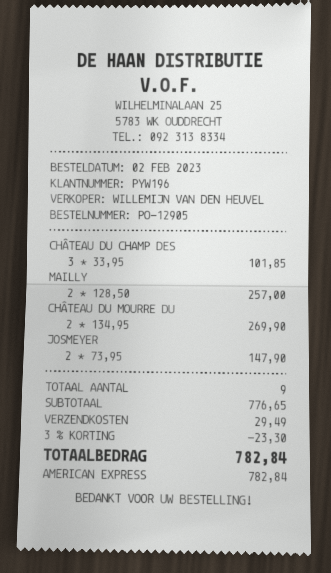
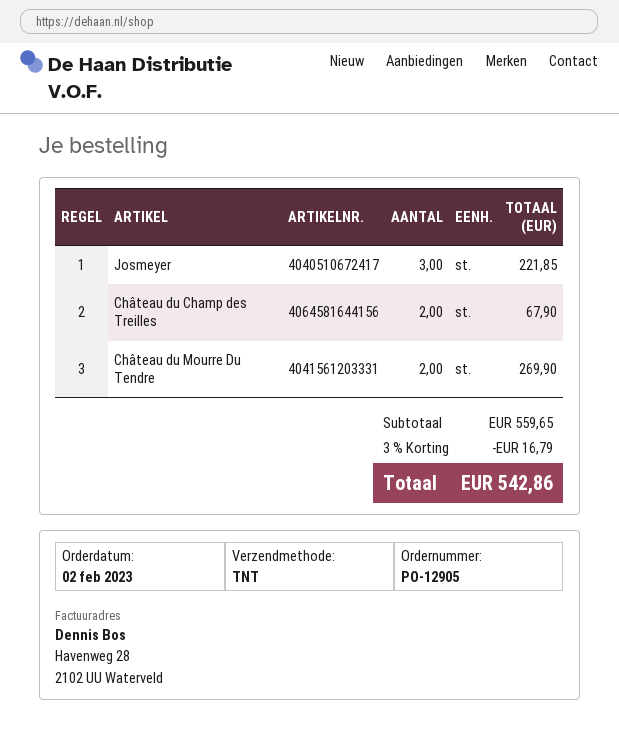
CHÂTEAU DU CHAMP DES: 3 for 101.85 -> 2 for 67.90
MAILLY: 2 for 257.00 -> none
JOSMEYER: 2 for 147.90 -> 3 for 221.85
subtotal: 776.65 -> 559.65
discount: 3% = 23.30 -> 3% = 16.79
shipping: 29.49 -> none
total: 782.84 -> 542.86

